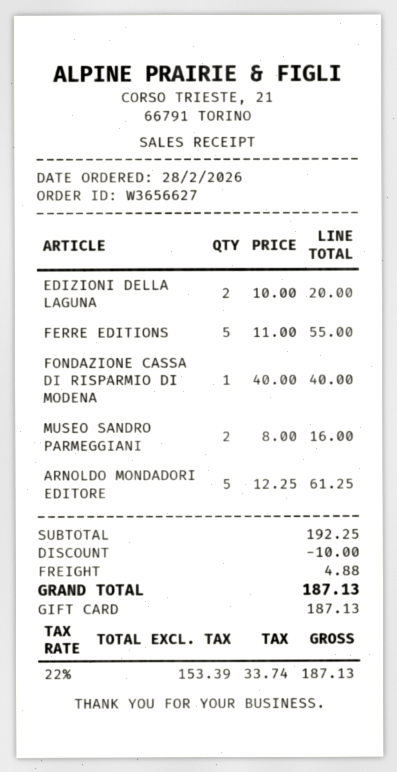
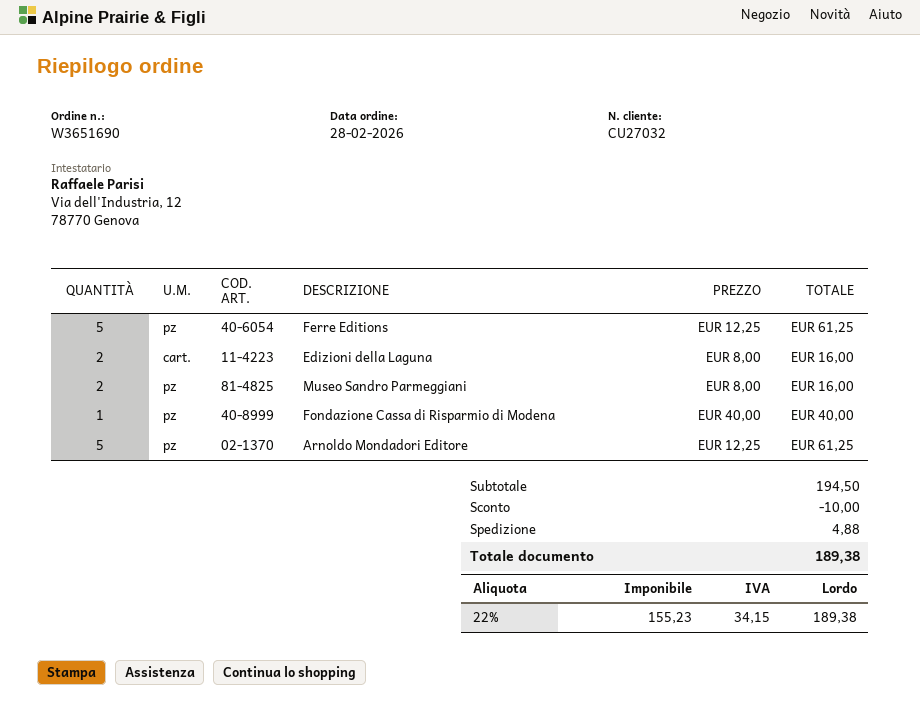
order number: W3656627 -> W3651690
EDIZIONI DELLA LAGUNA: 2 x 10.00 = 20.00 -> 2 x 8.00 = 16.00
FERRE EDITIONS: 5 x 11.00 = 55.00 -> 5 x 12.25 = 61.25
subtotal: 192.25 -> 194.50
net: 153.39 -> 155.23
tax: 22% = 33.74 -> 22% = 34.15
total: 187.13 -> 189.38

